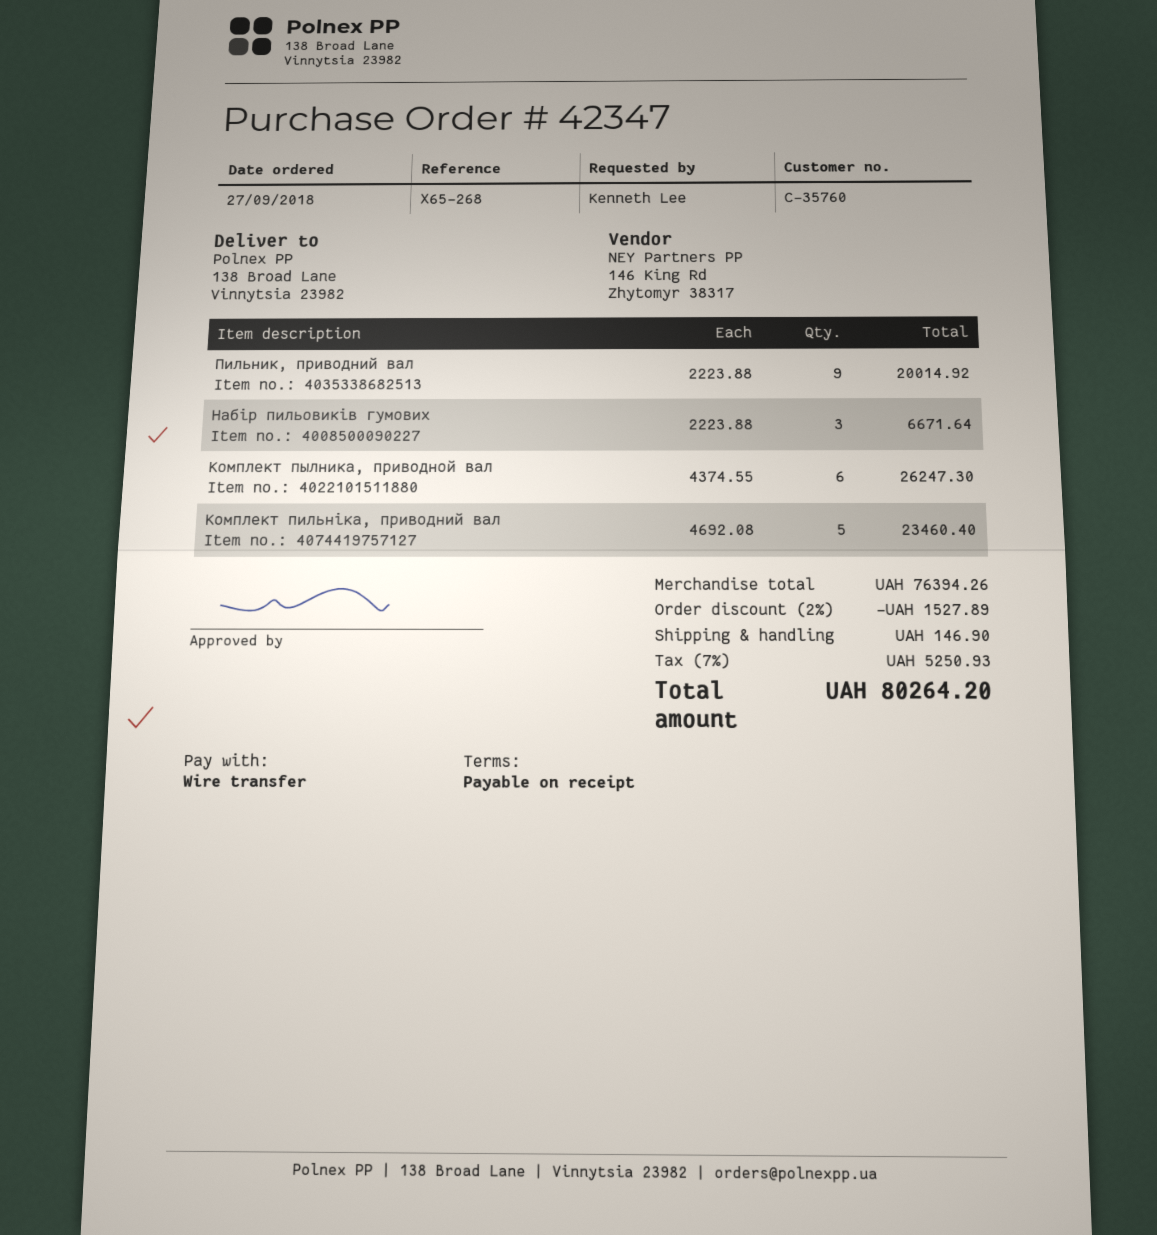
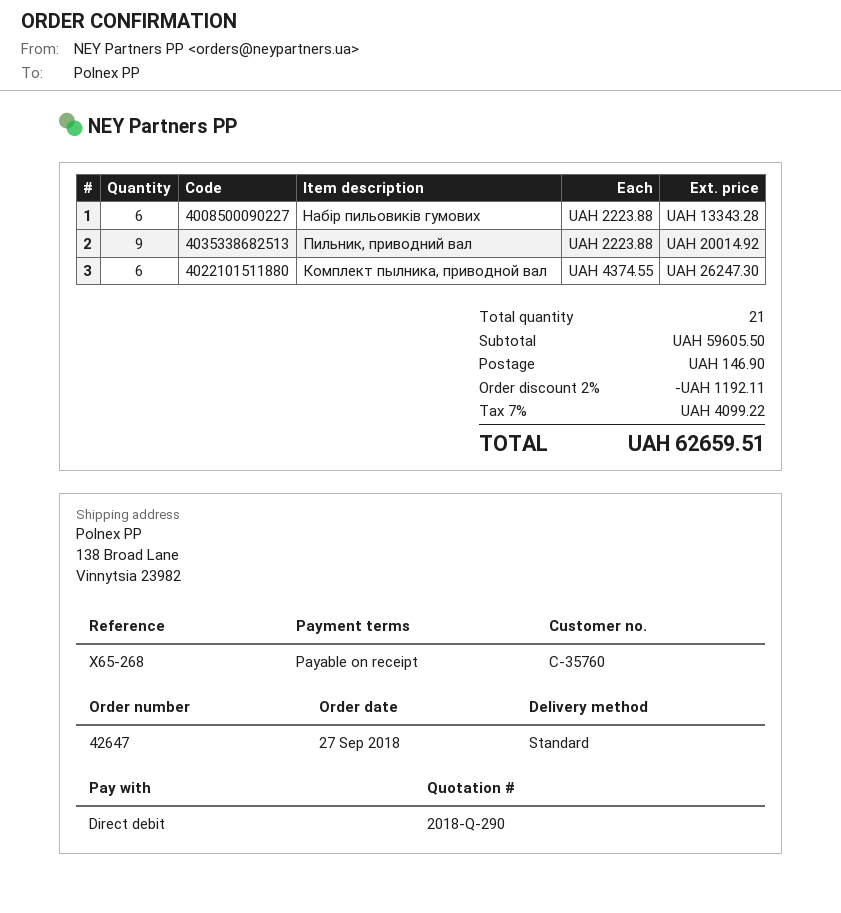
order number: 42347 -> 42647
payment method: bank transfer -> direct debit
Набір пильовиків гумових: 3 x 2223.88 = 6671.64 -> 6 x 2223.88 = 13343.28
Комплект пильніка, приводний вал: 5 x 4692.08 = 23460.40 -> none
subtotal: 76394.26 -> 59605.50
discount: 2% = 1527.89 -> 2% = 1192.11
tax: 7% = 5250.93 -> 7% = 4099.22
total: 80264.20 -> 62659.51

